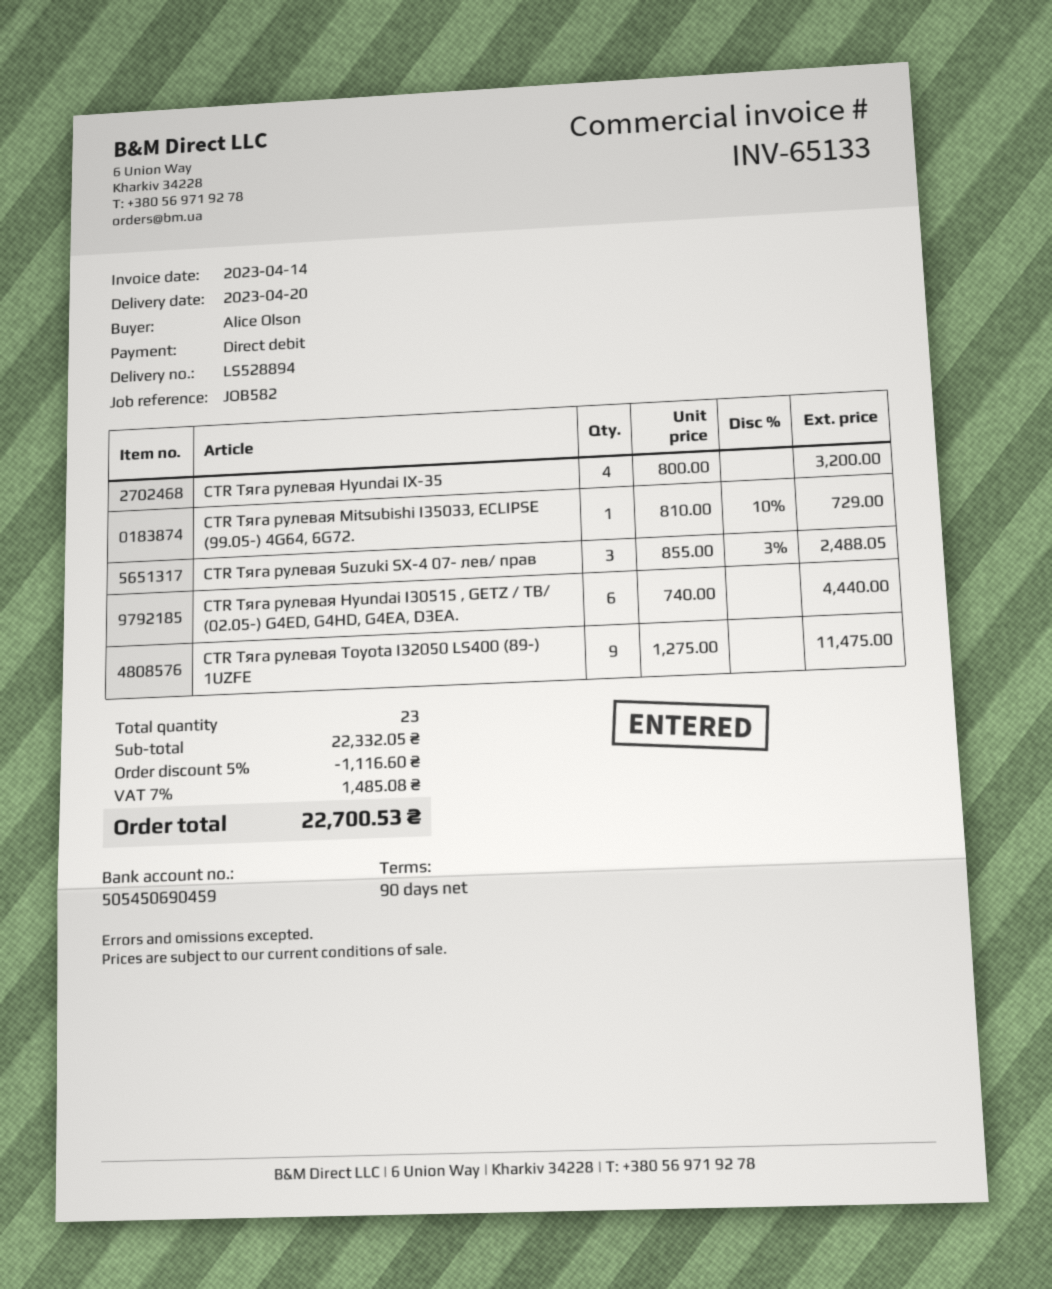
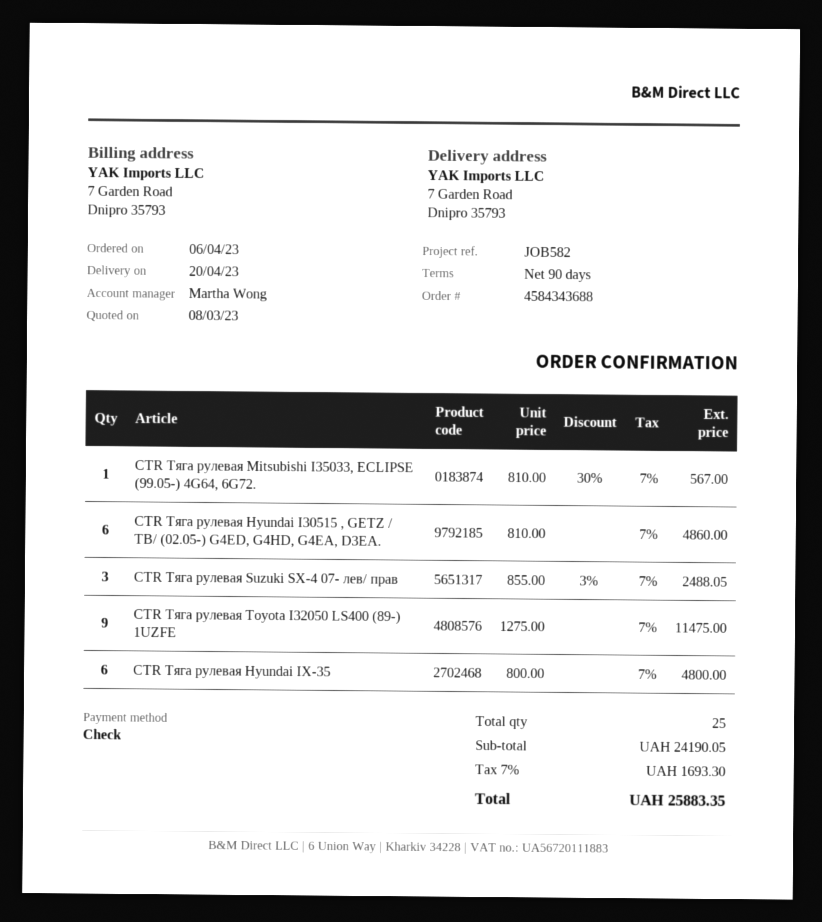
payment method: direct debit -> cheque
CTR Тяга рулевая Hyundai IX-35: 4 x 800.00 = 3200.00 -> 6 x 800.00 = 4800.00
CTR Тяга рулевая Mitsubishi I35033, ECLIPSE (99.05-) 4G64, 6G72.: 1 x 810.00 - 10% = 729.00 -> 1 x 810.00 - 30% = 567.00
CTR Тяга рулевая Hyundai I30515 , GETZ / TB/ (02.05-) G4ED, G4HD, G4EA, D3EA.: 6 x 740.00 = 4440.00 -> 6 x 810.00 = 4860.00
total quantity: 23 -> 25
subtotal: 22332.05 -> 24190.05
discount: 5% = 1116.60 -> none
tax: 7% = 1485.08 -> 7% = 1693.30
total: 22700.53 -> 25883.35

